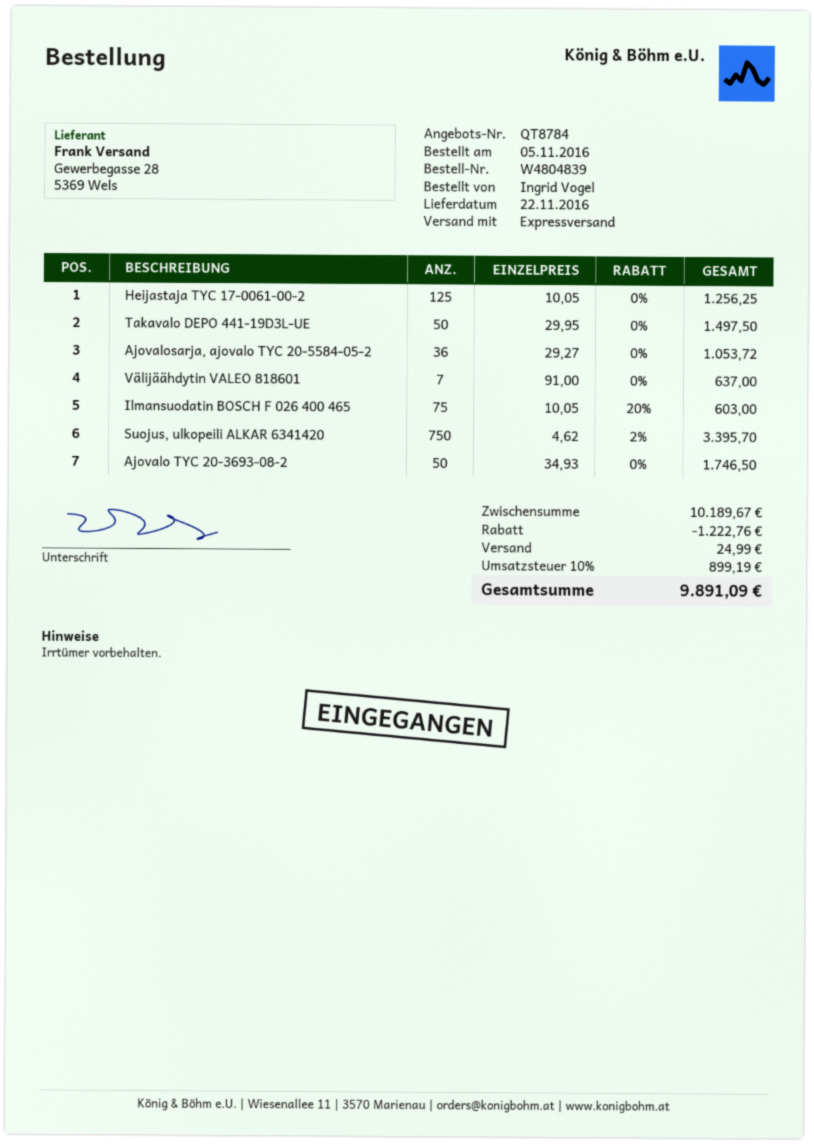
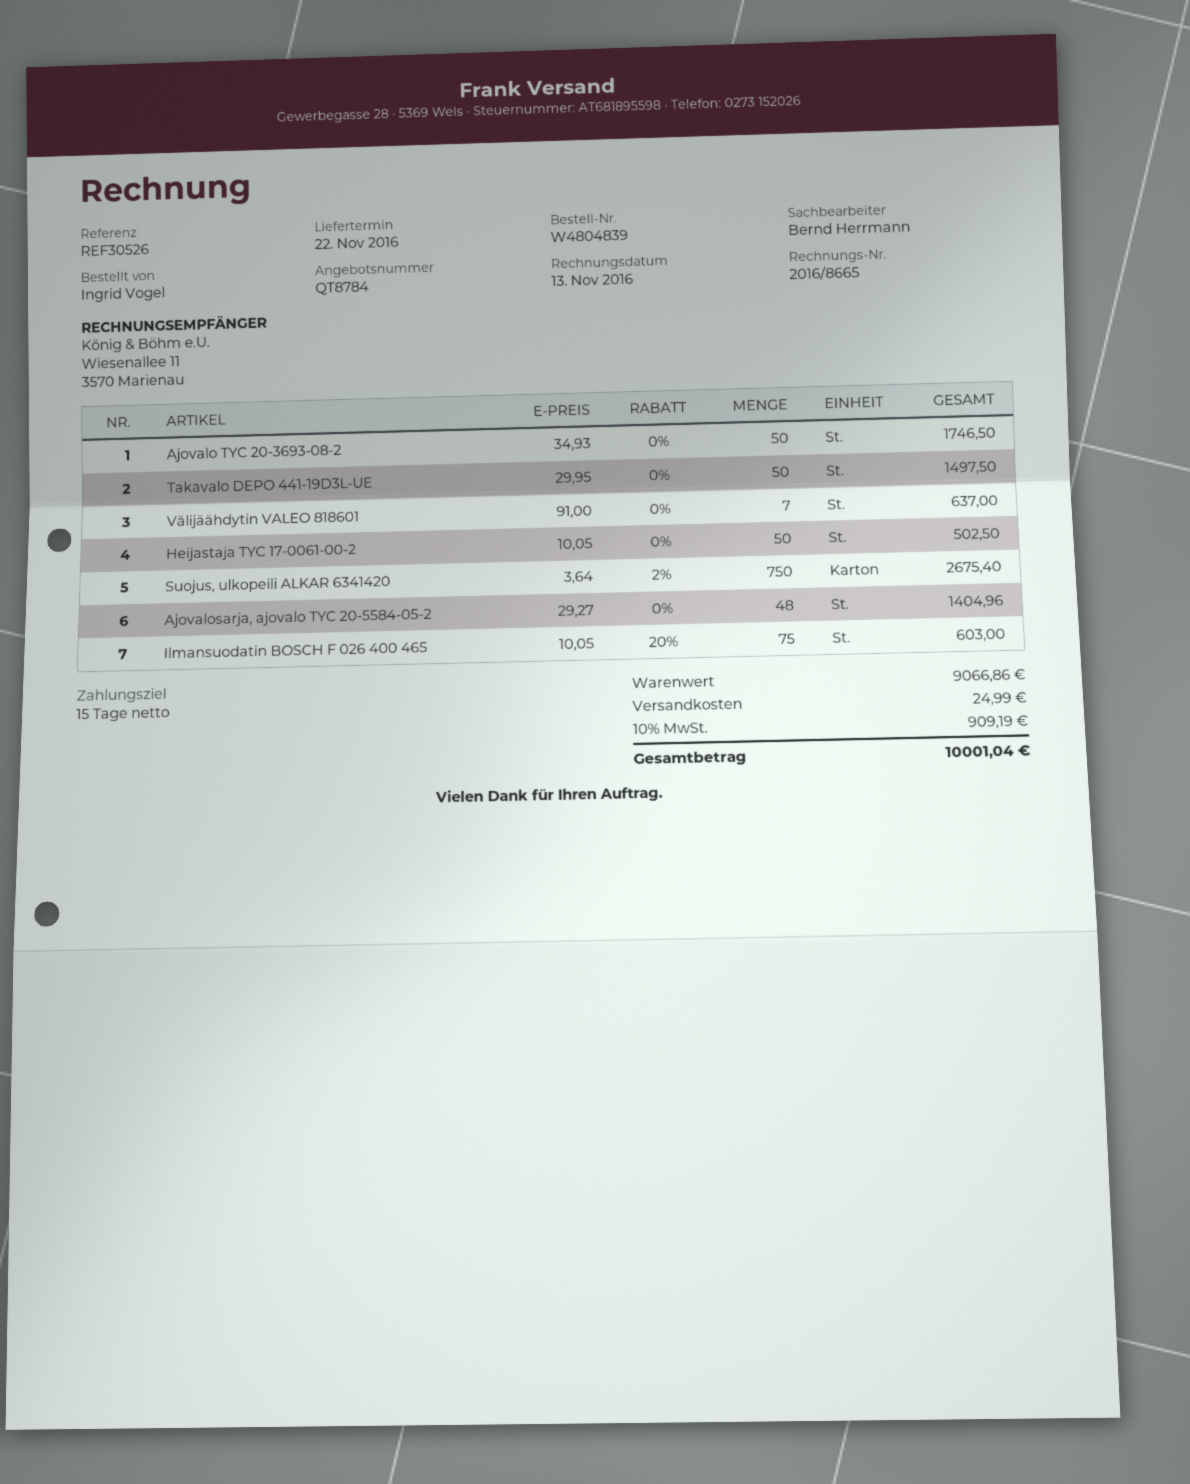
Heijastaja TYC 17-0061-00-2: 125 x 10.05 = 1256.25 -> 50 x 10.05 = 502.50
Ajovalosarja, ajovalo TYC 20-5584-05-2: 36 x 29.27 = 1053.72 -> 48 x 29.27 = 1404.96
Suojus, ulkopeili ALKAR 6341420: 750 x 4.62 - 2% = 3395.70 -> 750 x 3.64 - 2% = 2675.40
subtotal: 10189.67 -> 9066.86
discount: 1222.76 -> none
tax: 10% = 899.19 -> 10% = 909.19
total: 9891.09 -> 10001.04

